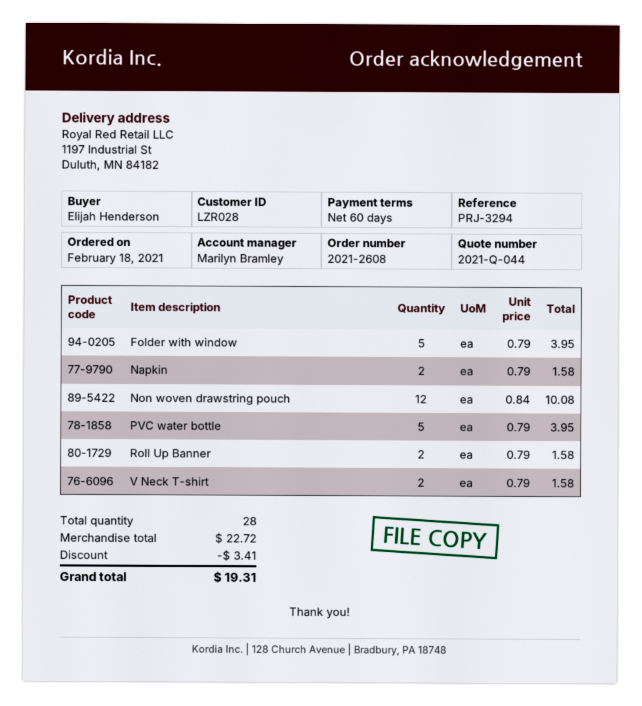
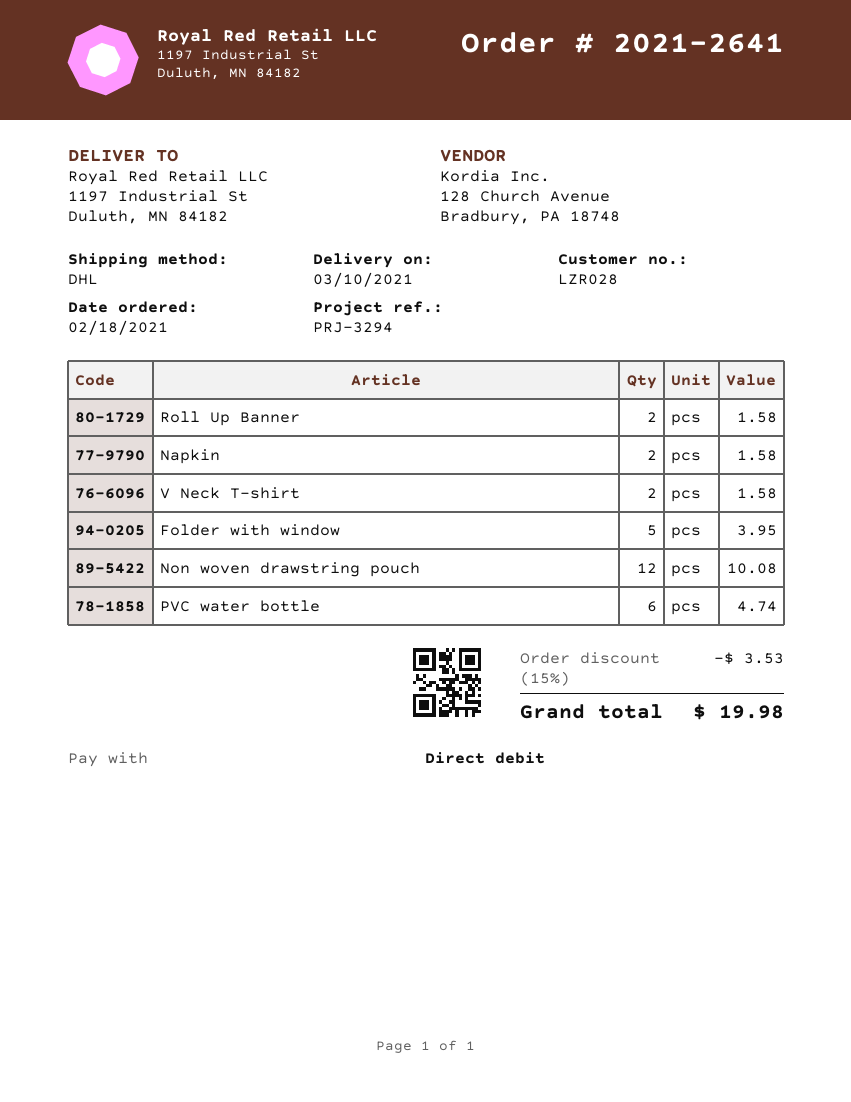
order number: 2021-2608 -> 2021-2641
PVC water bottle: 5 for 3.95 -> 6 for 4.74
discount: 3.41 -> 3.53
total: 19.31 -> 19.98

